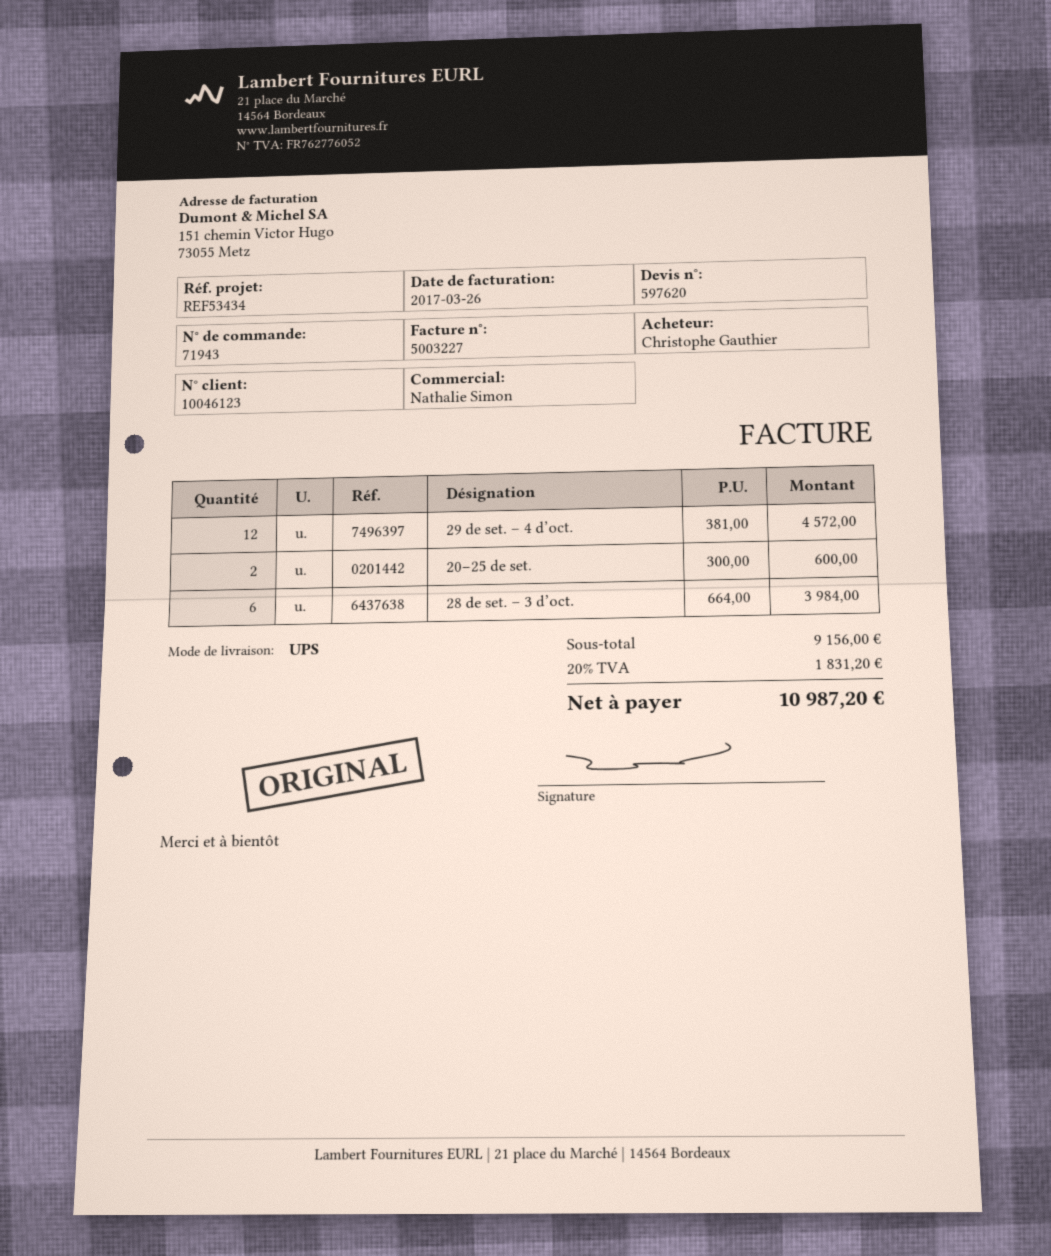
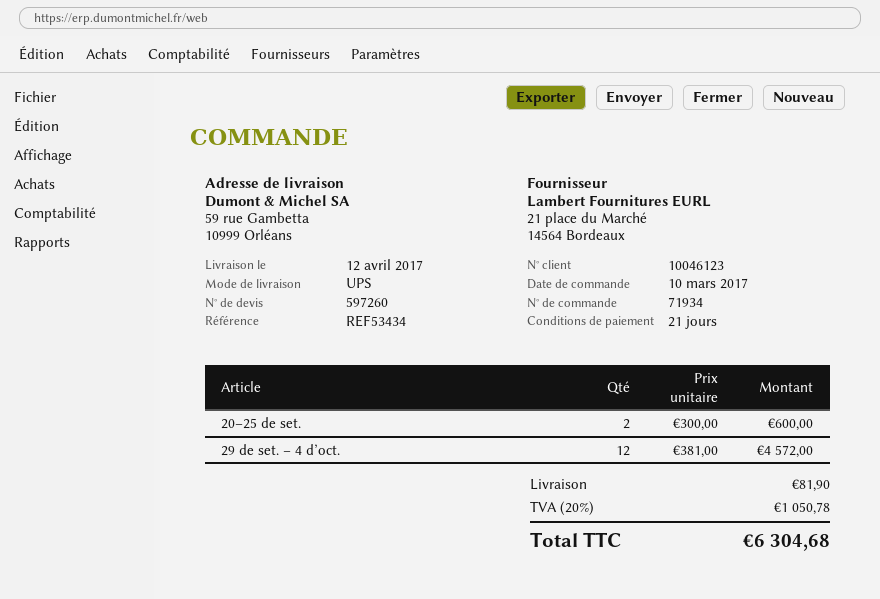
quote number: 597620 -> 597260
order number: 71943 -> 71934
28 de set. – 3 d’oct.: 6 x 664.00 = 3984.00 -> none
shipping: none -> 81.90
tax: 20% = 1831.20 -> 20% = 1050.78
total: 10987.20 -> 6304.68

